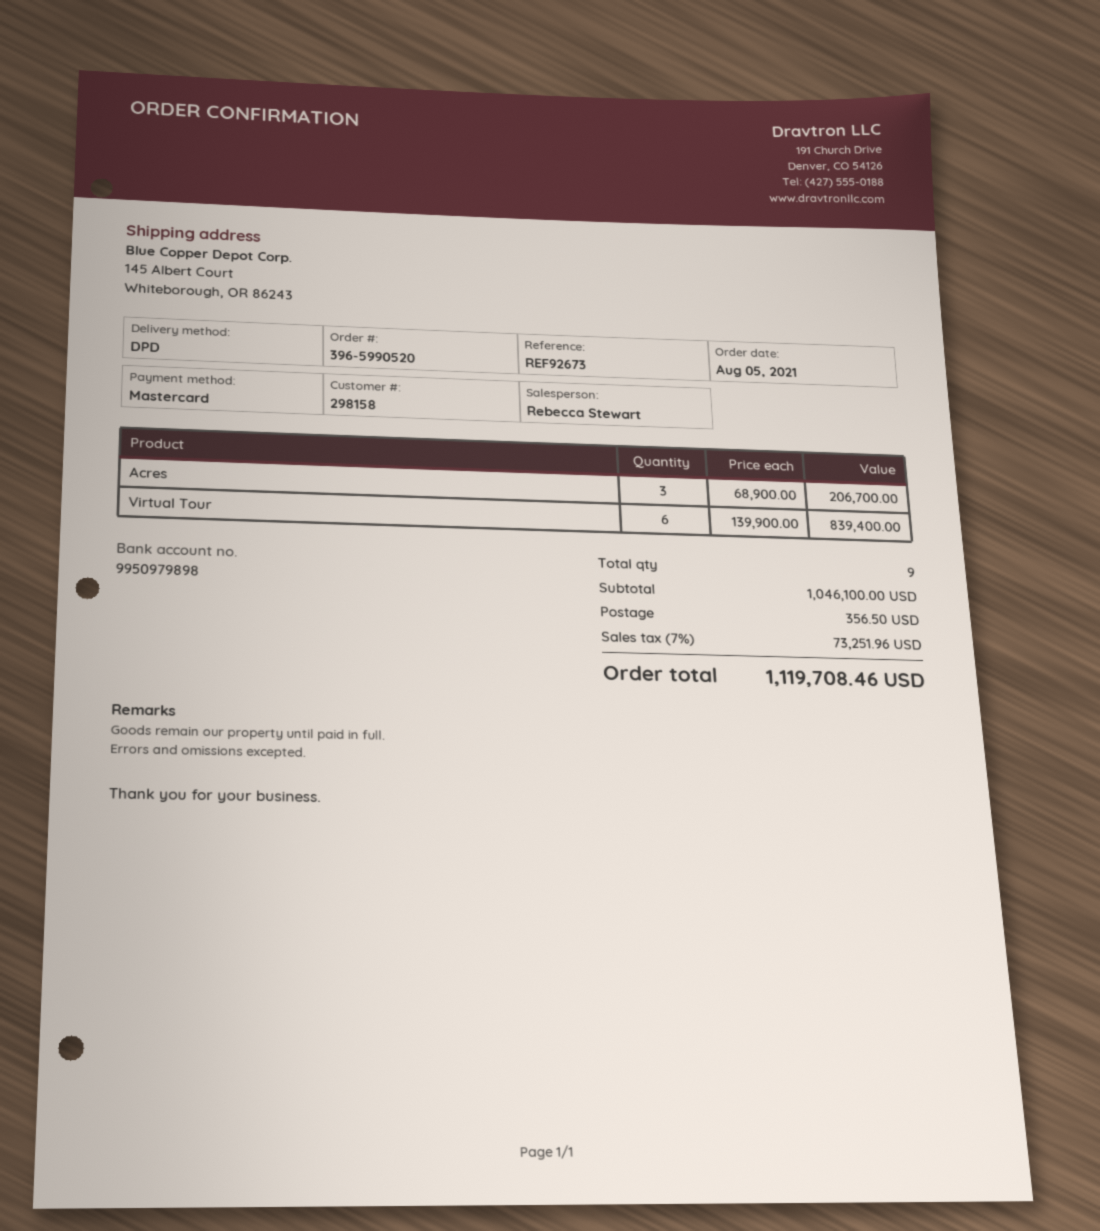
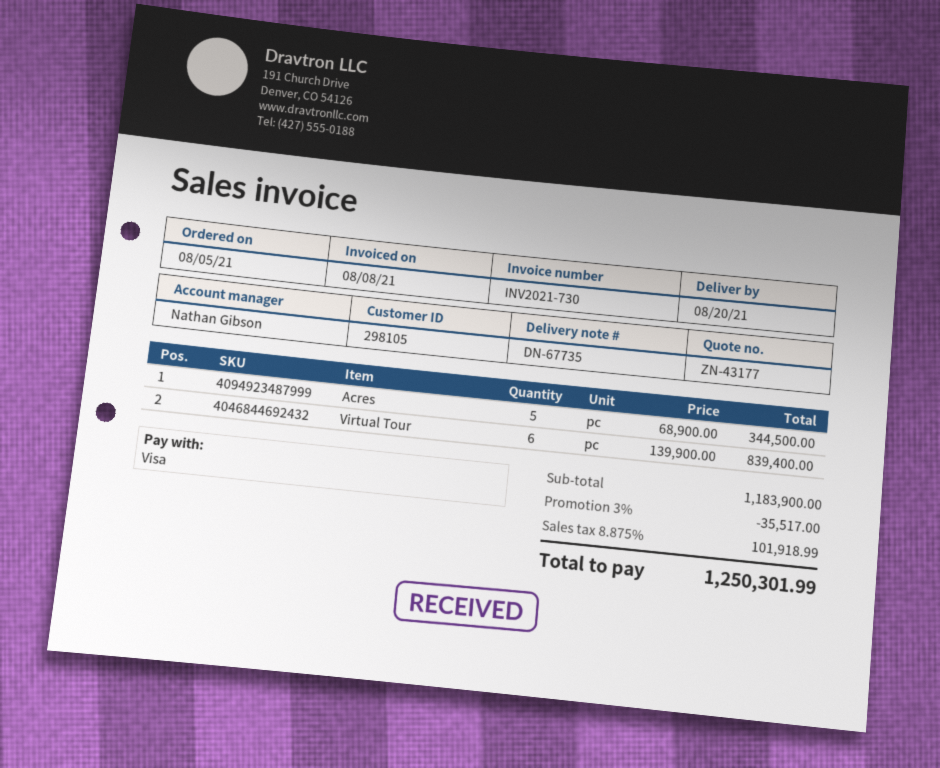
customer number: 298158 -> 298105
sales rep: Rebecca Stewart -> Nathan Gibson
payment method: Mastercard -> Visa
Acres: 3 x 68900.00 = 206700.00 -> 5 x 68900.00 = 344500.00
subtotal: 1046100.00 -> 1183900.00
discount: none -> 3% = 35517.00
shipping: 356.50 -> none
tax: 7% = 73251.96 -> 8.875% = 101918.99
total: 1119708.46 -> 1250301.99

